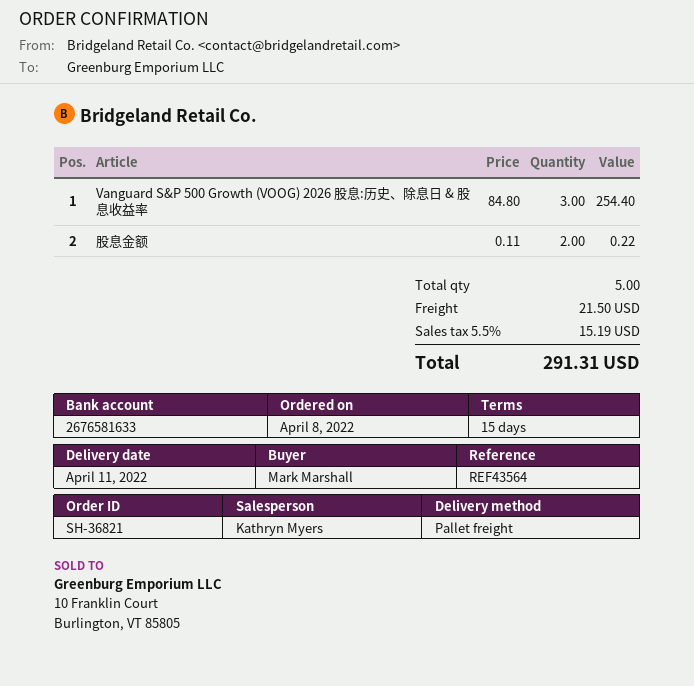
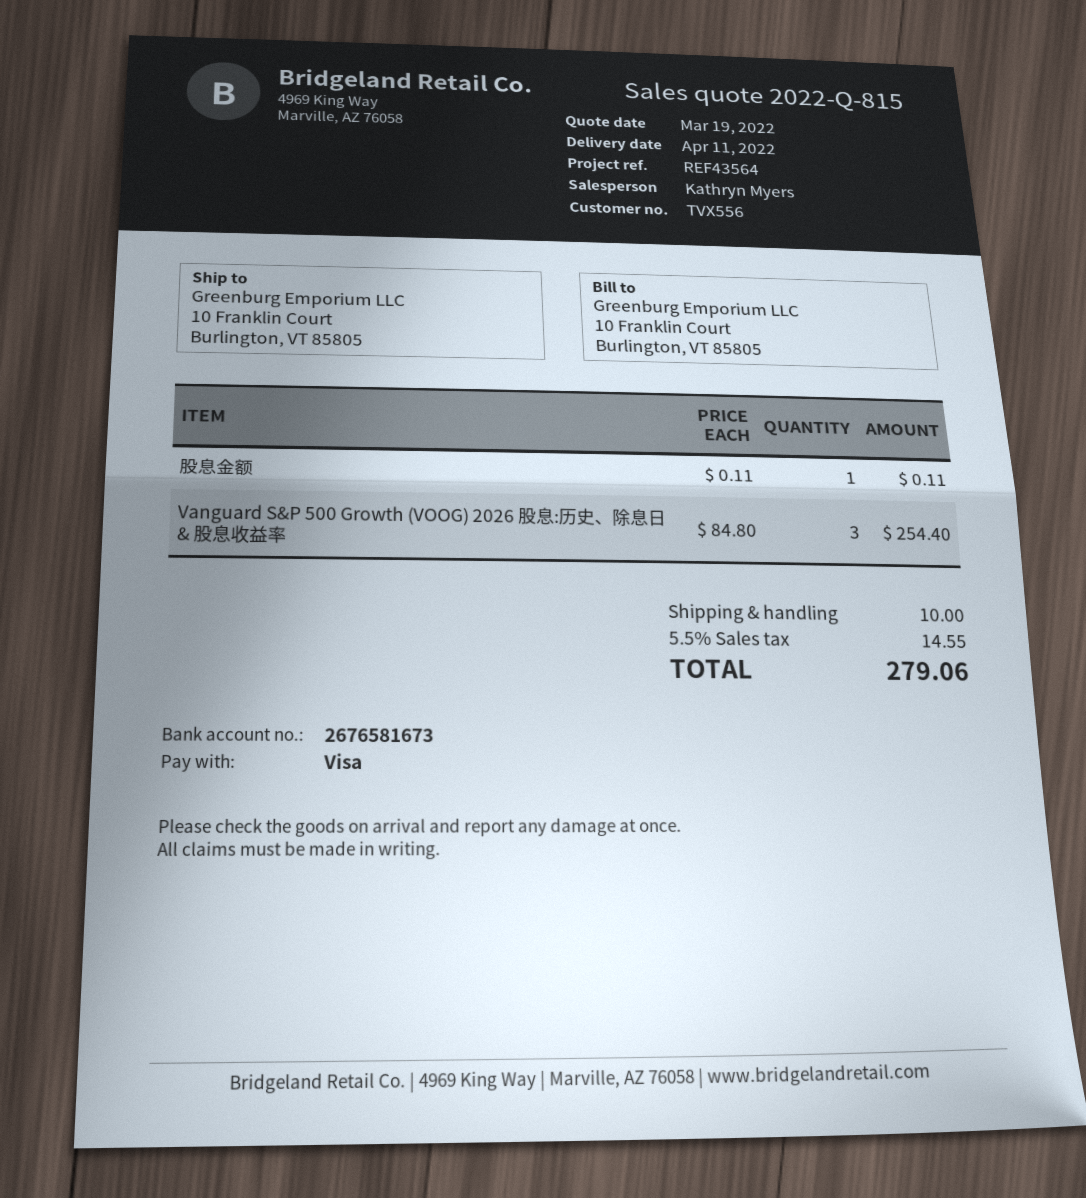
bank account: 2676581633 -> 2676581673
股息金额: 2 x 0.11 = 0.22 -> 1 x 0.11 = 0.11
shipping: 21.50 -> 10.00
tax: 5.5% = 15.19 -> 5.5% = 14.55
total: 291.31 -> 279.06

